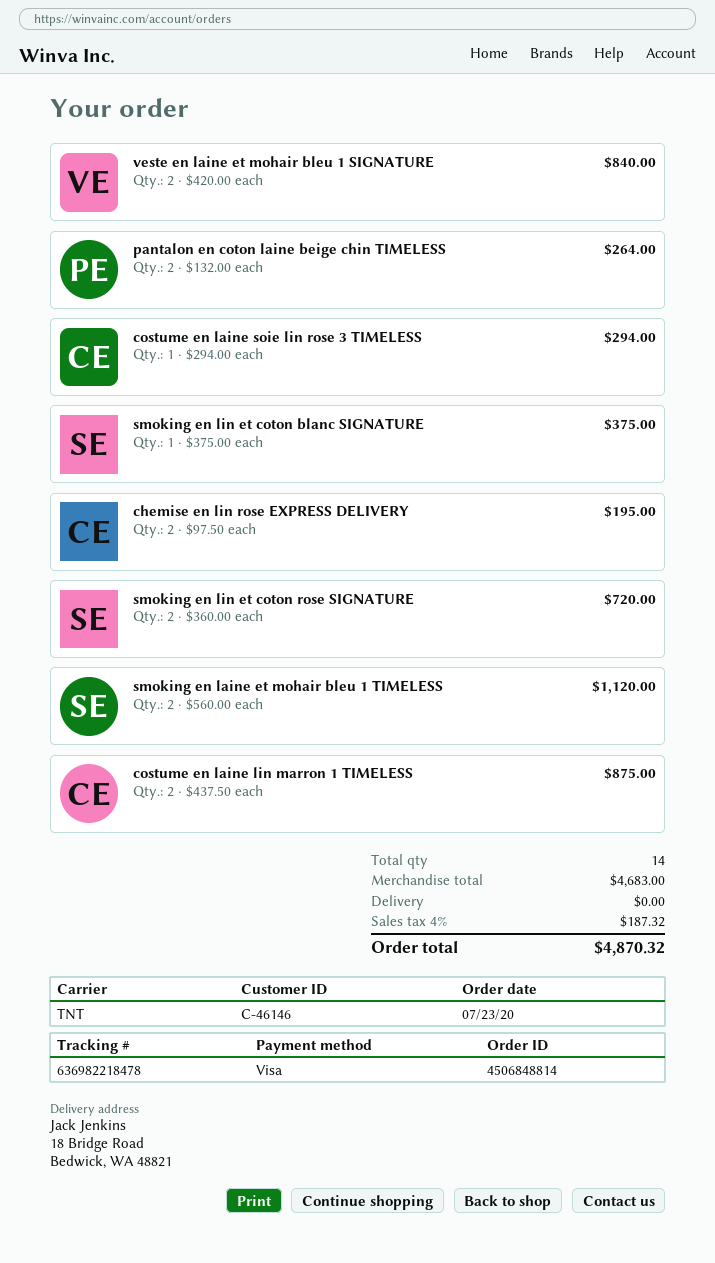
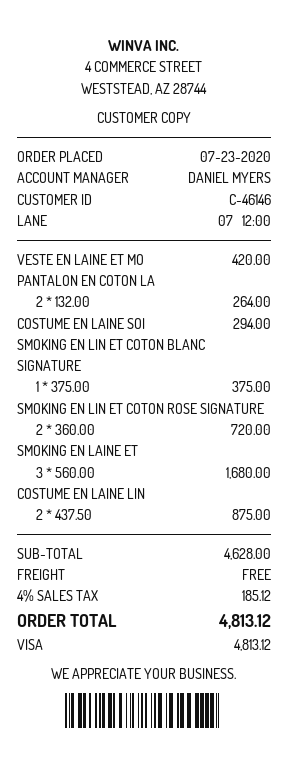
veste en laine et mohair bleu 1 SIGNATURE: 2 x 420.00 = 840.00 -> 1 x 420.00 = 420.00
chemise en lin rose EXPRESS DELIVERY: 2 x 97.50 = 195.00 -> none
smoking en laine et mohair bleu 1 TIMELESS: 2 x 560.00 = 1120.00 -> 3 x 560.00 = 1680.00
subtotal: 4683.00 -> 4628.00
tax: 4% = 187.32 -> 4% = 185.12
total: 4870.32 -> 4813.12

